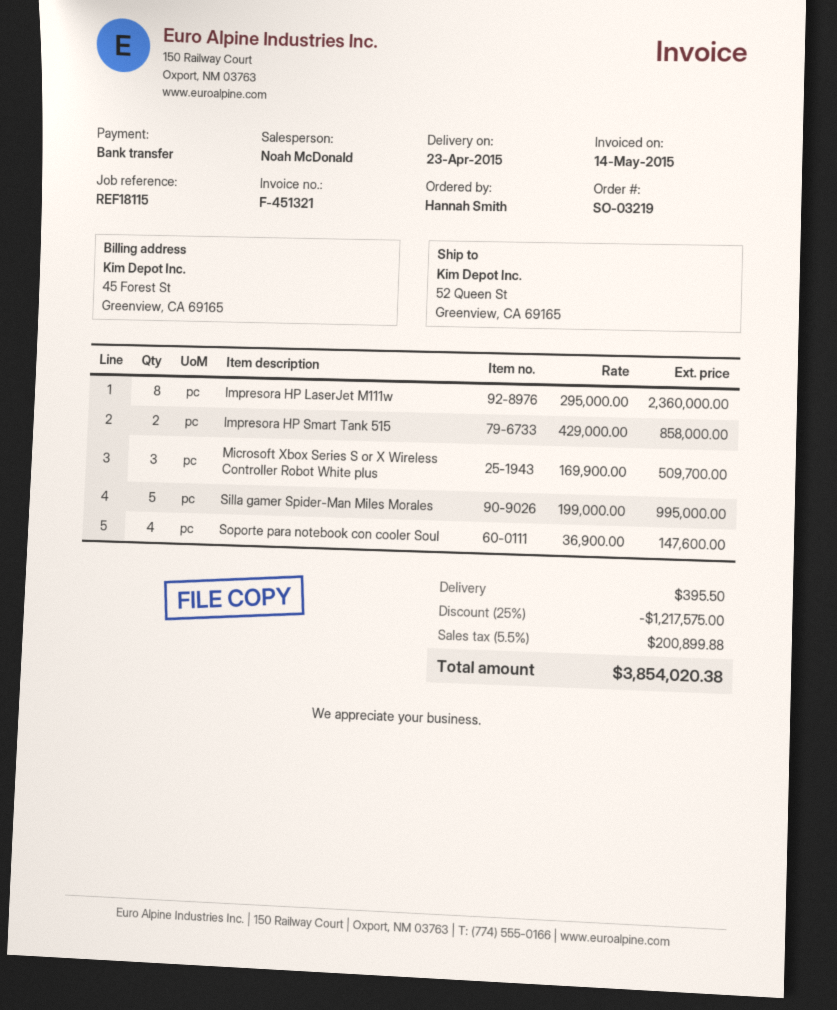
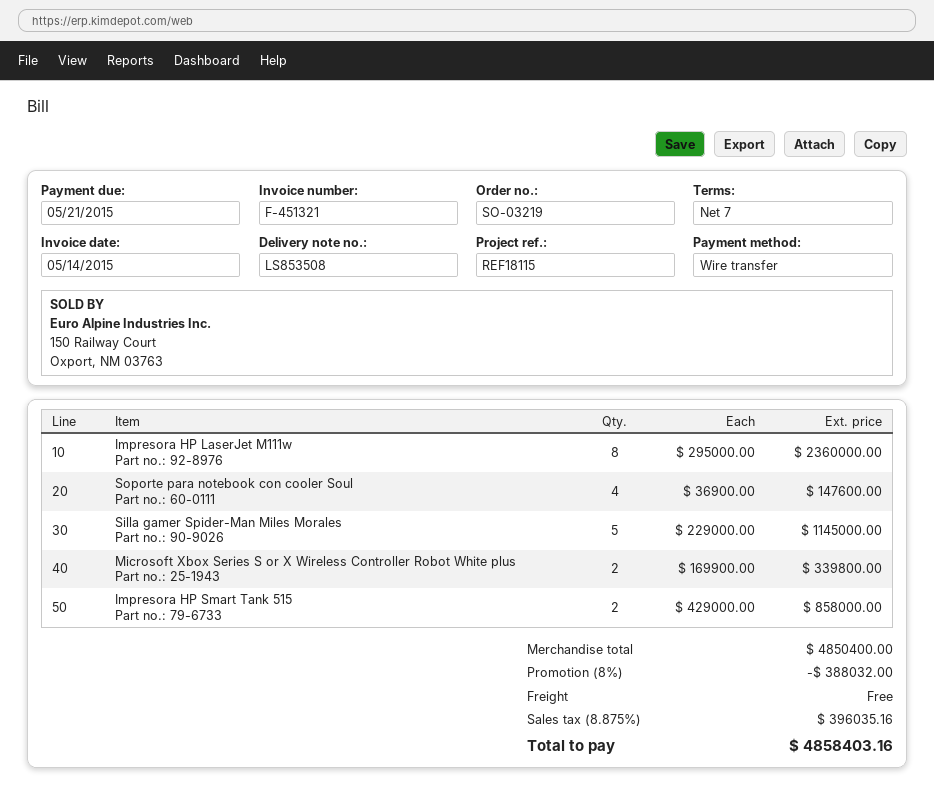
Microsoft Xbox Series S or X Wireless Controller Robot White plus: 3 x 169900.00 = 509700.00 -> 2 x 169900.00 = 339800.00
Silla gamer Spider-Man Miles Morales: 5 x 199000.00 = 995000.00 -> 5 x 229000.00 = 1145000.00
discount: 25% = 1217575.00 -> 8% = 388032.00
shipping: 395.50 -> 0.00
tax: 5.5% = 200899.88 -> 8.875% = 396035.16
total: 3854020.38 -> 4858403.16

